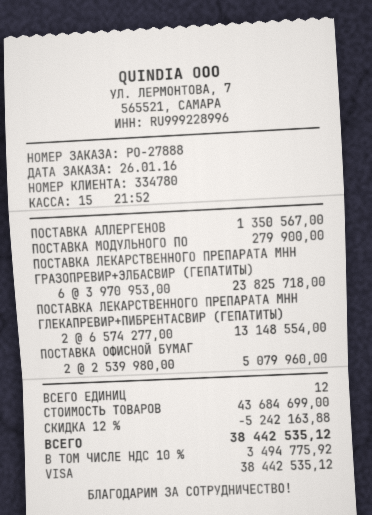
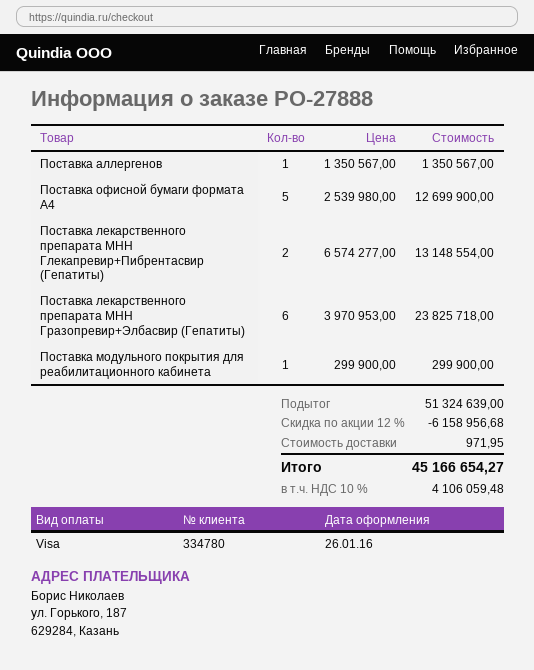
ПОСТАВКА МОДУЛЬНОГО ПО: 1 x 279900.00 = 279900.00 -> 1 x 299900.00 = 299900.00
ПОСТАВКА ОФИСНОЙ БУМАГ: 2 x 2539980.00 = 5079960.00 -> 5 x 2539980.00 = 12699900.00
subtotal: 43684699.00 -> 51324639.00
discount: 12% = 5242163.88 -> 12% = 6158956.68
shipping: none -> 971.95
tax: 10% = 3494775.92 -> 10% = 4106059.48
total: 38442535.12 -> 45166654.27

